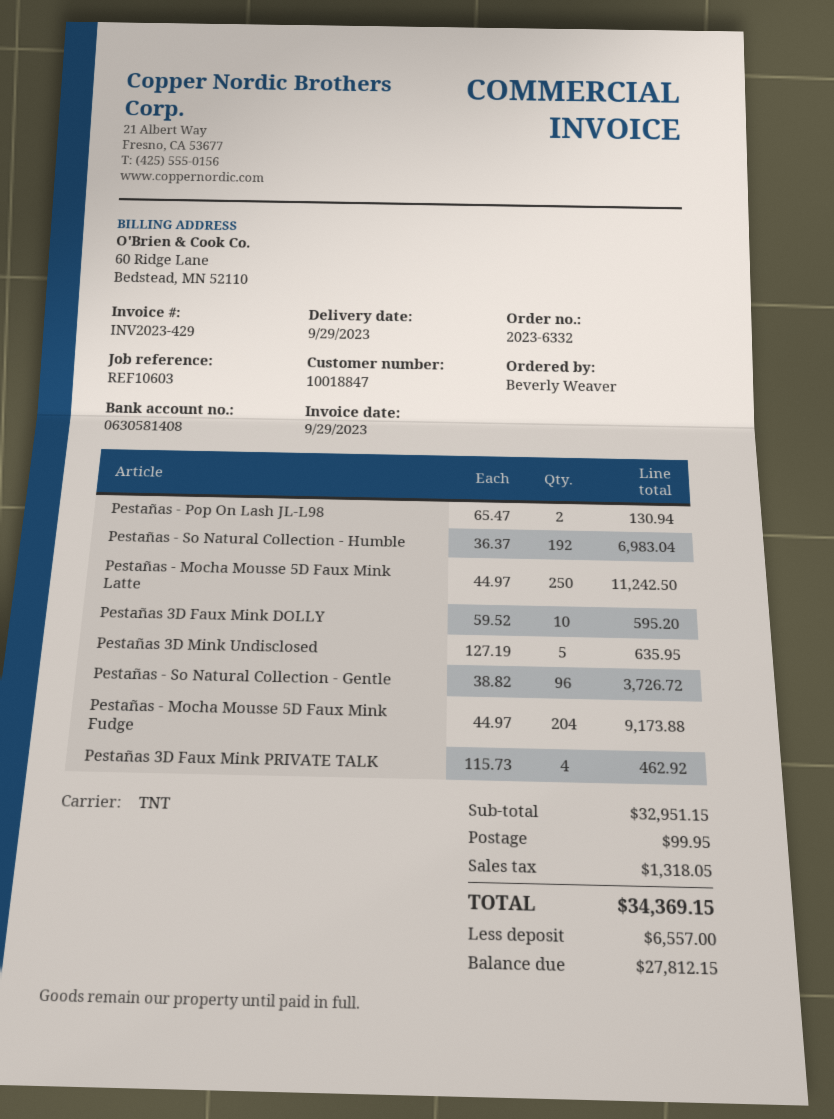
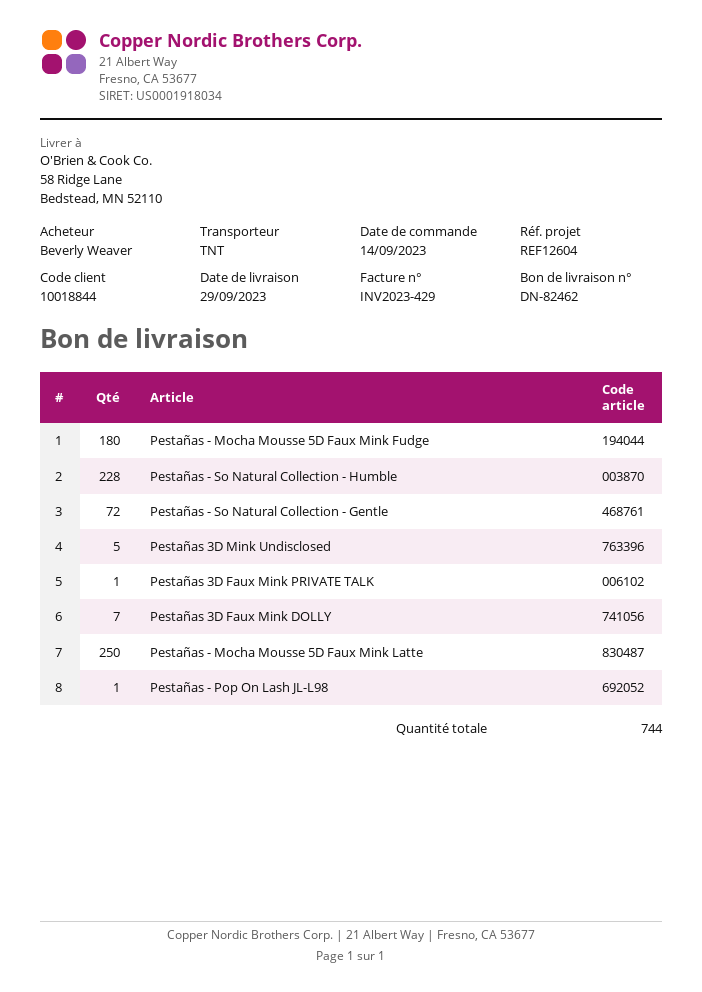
customer number: 10018847 -> 10018844
reference: REF10603 -> REF12604
Pestañas - Pop On Lash JL-L98: 2 -> 1
Pestañas - So Natural Collection - Humble: 192 -> 228
Pestañas 3D Faux Mink DOLLY: 10 -> 7
Pestañas - So Natural Collection - Gentle: 96 -> 72
Pestañas - Mocha Mousse 5D Faux Mink Fudge: 204 -> 180
Pestañas 3D Faux Mink PRIVATE TALK: 4 -> 1

